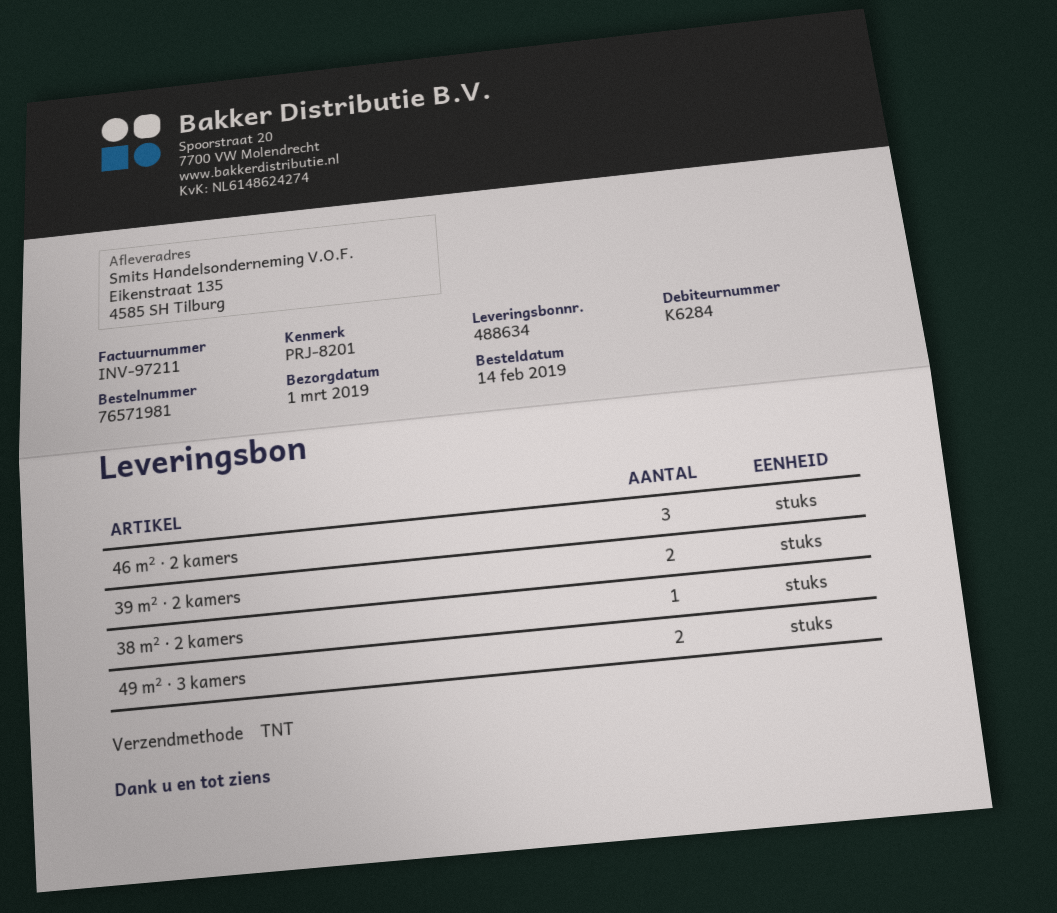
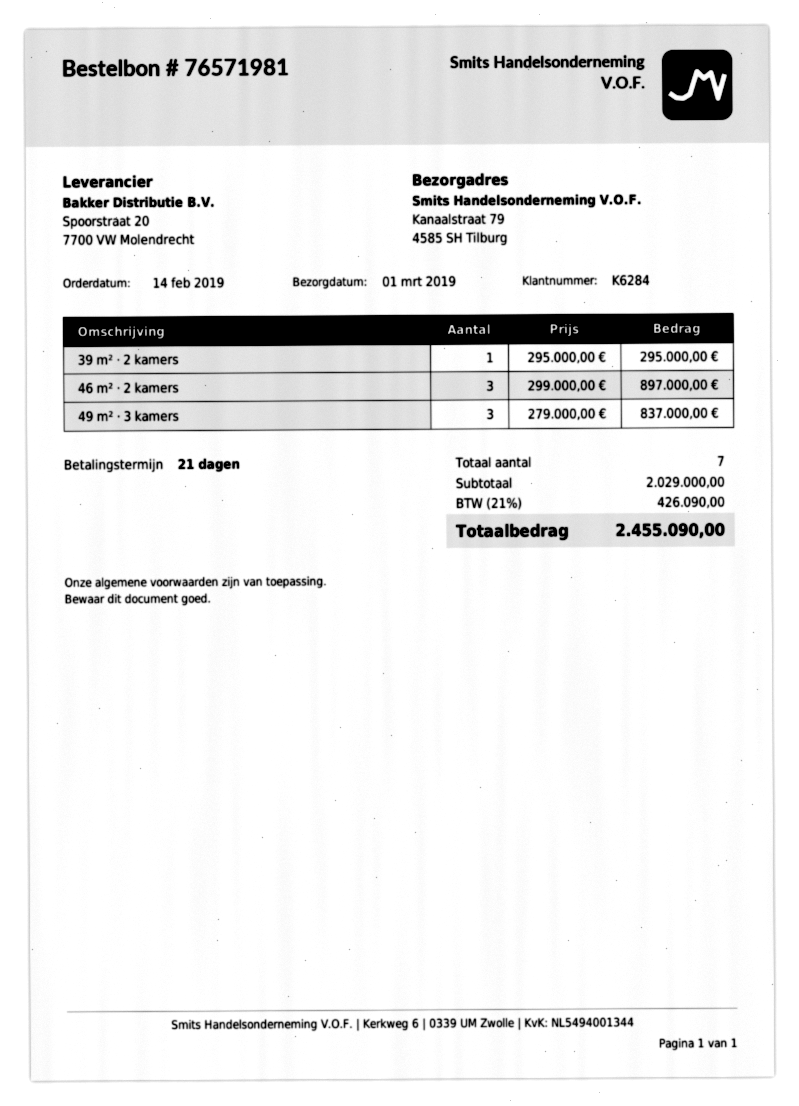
ship to: Eikenstraat 135, 4585 SH Tilburg -> Kanaalstraat 79, 4585 SH Tilburg
39 m² · 2 kamers: 2 -> 1
38 m² · 2 kamers: 1 -> none
49 m² · 3 kamers: 2 -> 3

